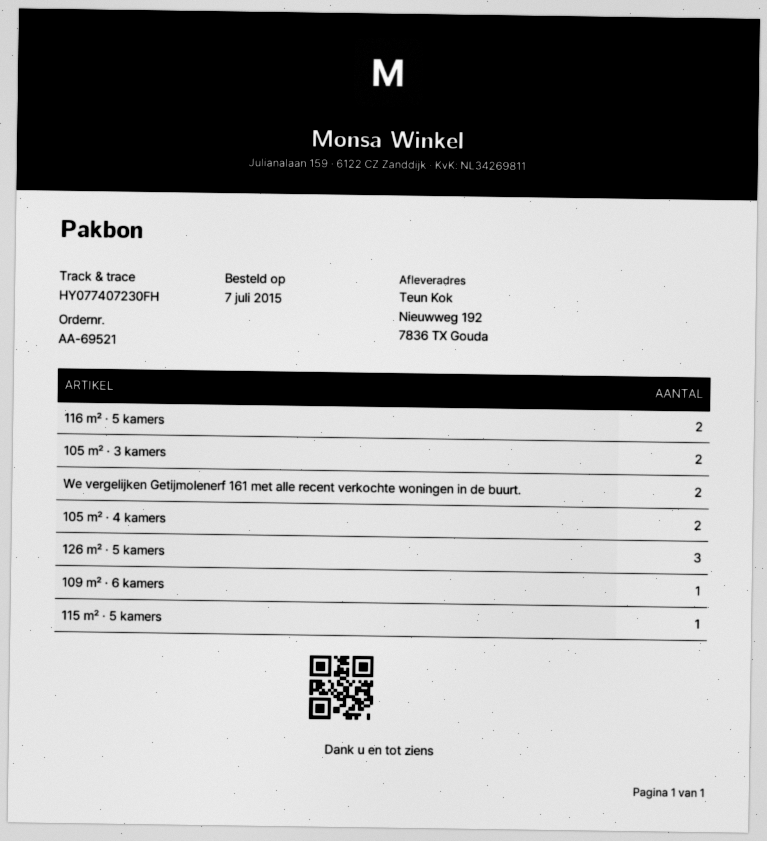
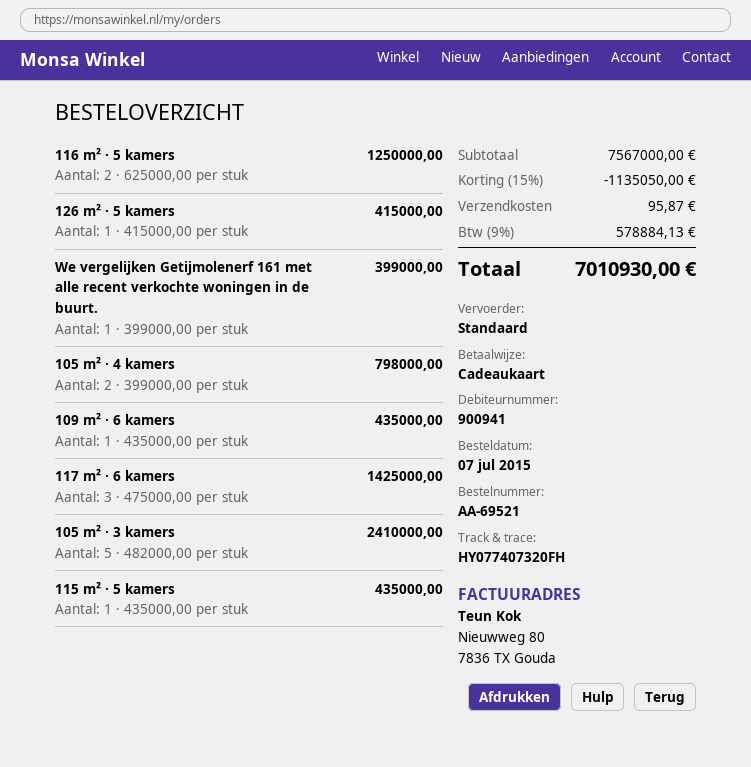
tracking number: HY077407230FH -> HY077407320FH
105 m² · 3 kamers: 2 -> 5
We vergelijken Getijmolenerf 161 met alle recent verkochte woningen in de buurt.: 2 -> 1
126 m² · 5 kamers: 3 -> 1
117 m² · 6 kamers: none -> 3

